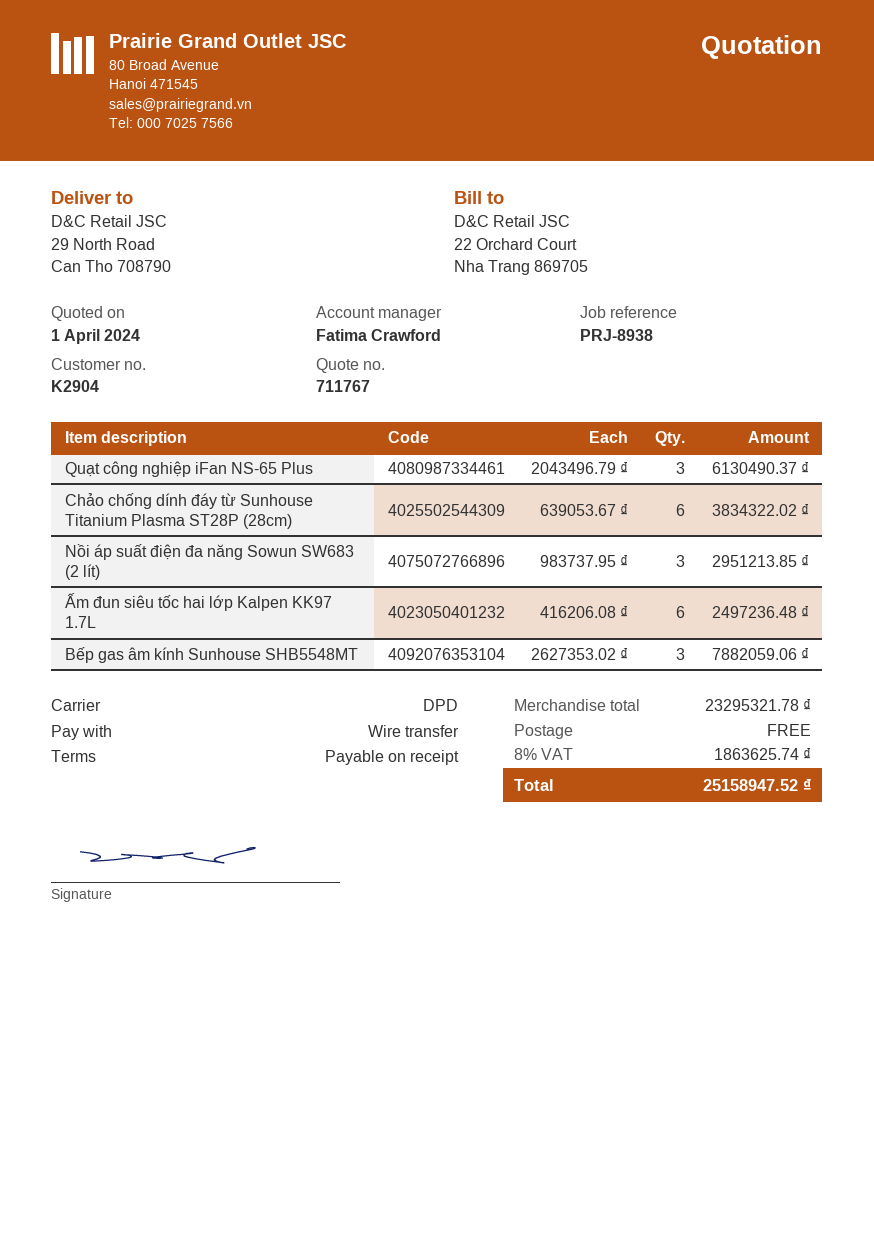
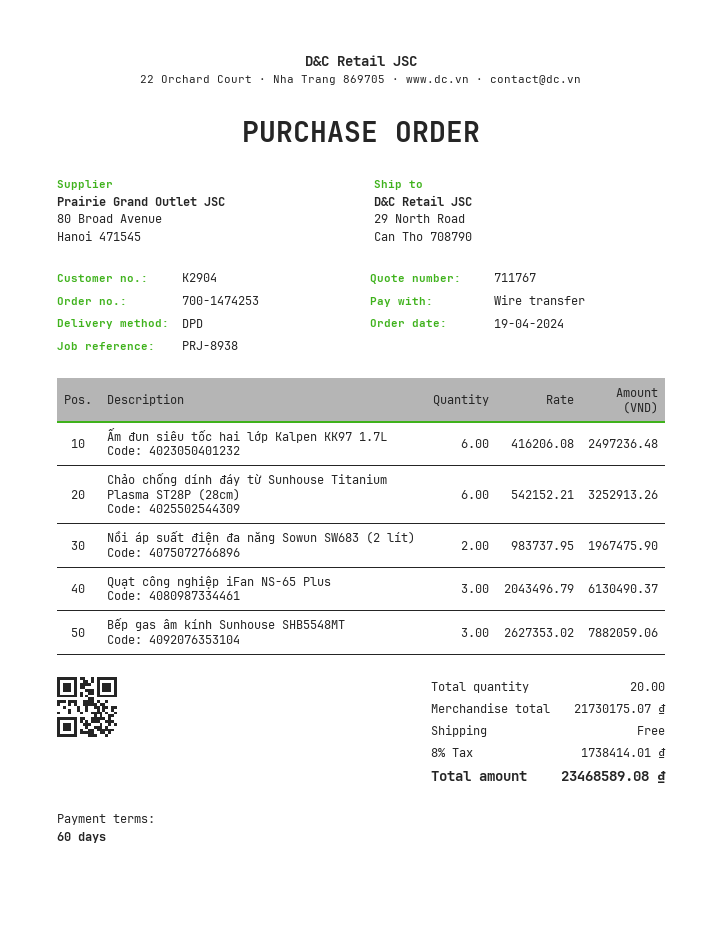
payment terms: on receipt -> 60 days
Chảo chống dính đáy từ Sunhouse Titanium Plasma ST28P (28cm): 6 x 639053.67 = 3834322.02 -> 6 x 542152.21 = 3252913.26
Nồi áp suất điện đa năng Sowun SW683 (2 lít): 3 x 983737.95 = 2951213.85 -> 2 x 983737.95 = 1967475.90
subtotal: 23295321.78 -> 21730175.07
tax: 8% = 1863625.74 -> 8% = 1738414.01
total: 25158947.52 -> 23468589.08

